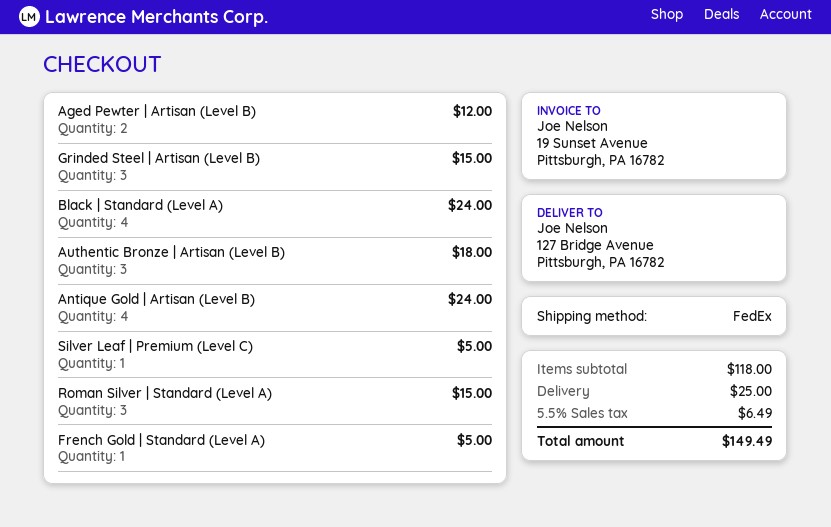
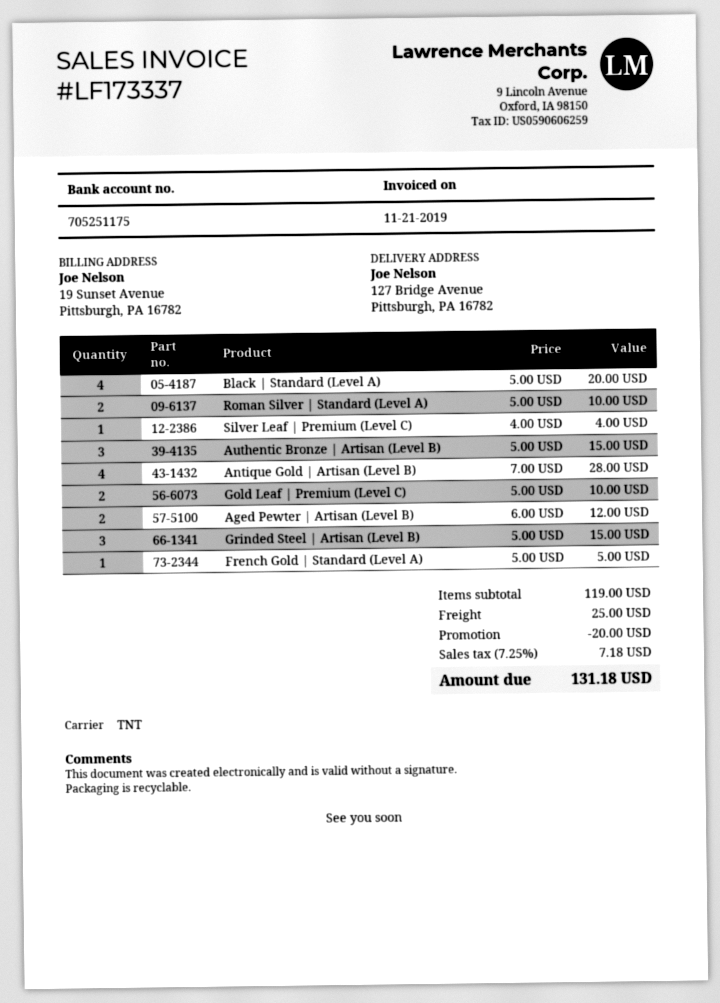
shipping method: FedEx -> TNT
Black | Standard (Level A): 4 for 24.00 -> 4 for 20.00
Authentic Bronze | Artisan (Level B): 3 for 18.00 -> 3 for 15.00
Antique Gold | Artisan (Level B): 4 for 24.00 -> 4 for 28.00
Silver Leaf | Premium (Level C): 1 for 5.00 -> 1 for 4.00
Roman Silver | Standard (Level A): 3 for 15.00 -> 2 for 10.00
Gold Leaf | Premium (Level C): none -> 2 for 10.00
subtotal: 118.00 -> 119.00
discount: none -> 20.00
tax: 5.5% = 6.49 -> 7.25% = 7.18
total: 149.49 -> 131.18

